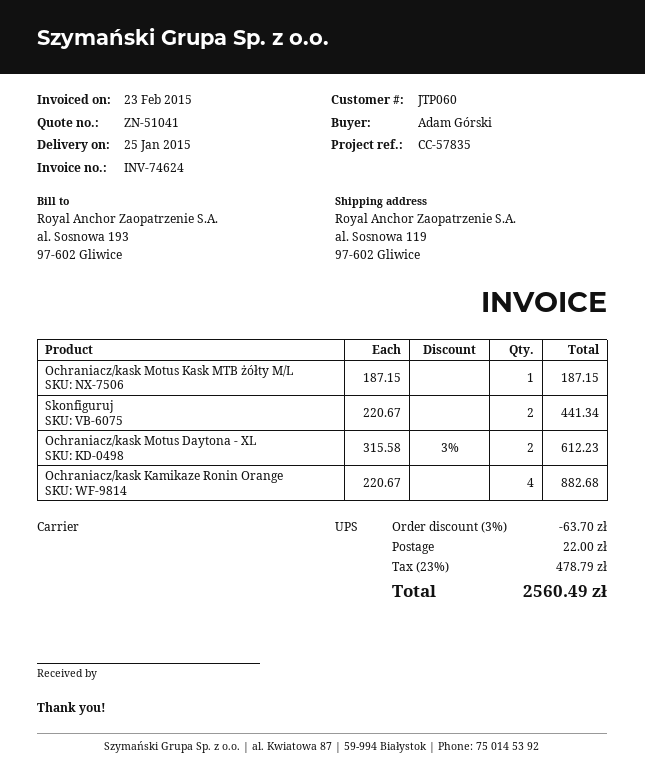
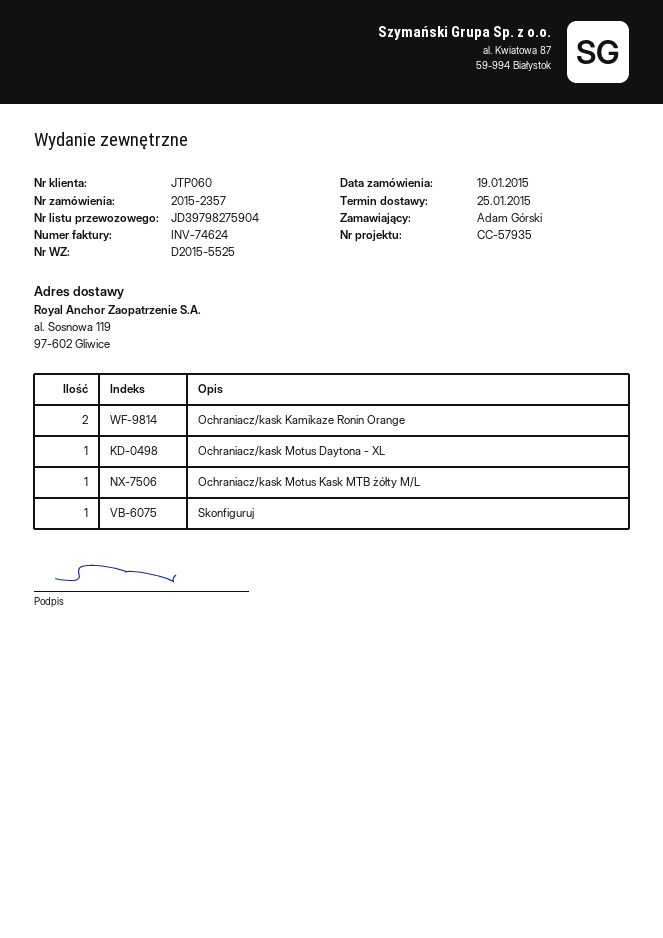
reference: CC-57835 -> CC-57935
Skonfiguruj: 2 -> 1
Ochraniacz/kask Motus Daytona - XL: 2 -> 1
Ochraniacz/kask Kamikaze Ronin Orange: 4 -> 2

